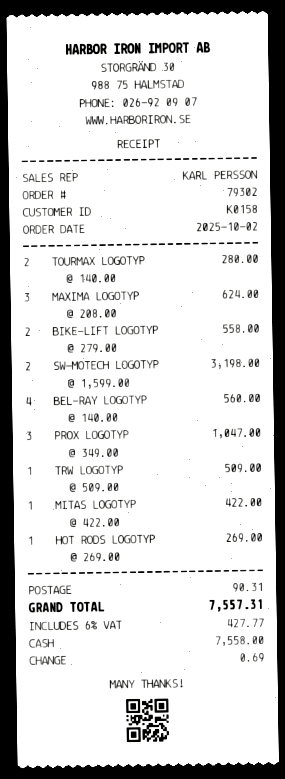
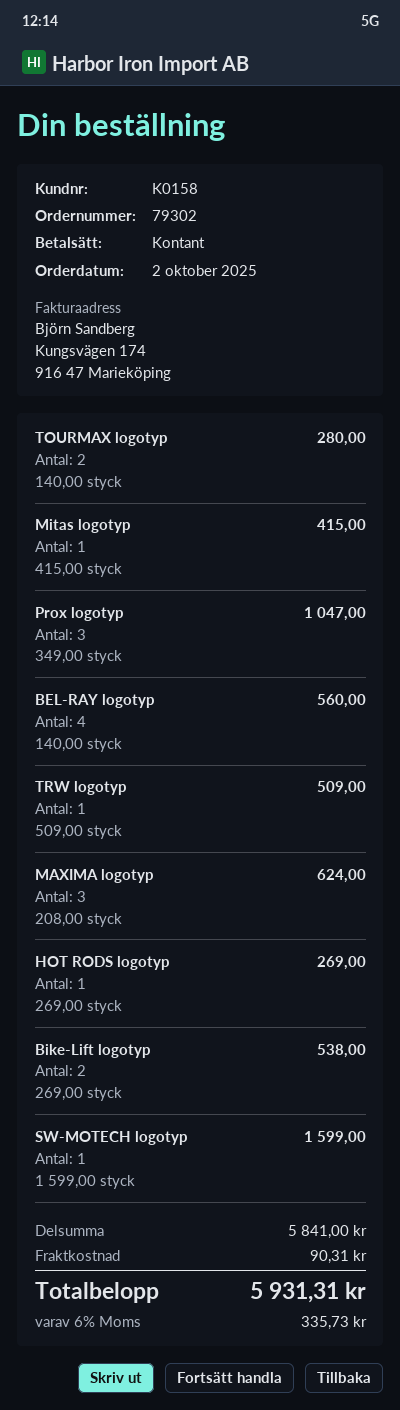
BIKE-LIFT LOGOTYP: 2 x 279.00 = 558.00 -> 2 x 269.00 = 538.00
SW-MOTECH LOGOTYP: 2 x 1599.00 = 3198.00 -> 1 x 1599.00 = 1599.00
MITAS LOGOTYP: 1 x 422.00 = 422.00 -> 1 x 415.00 = 415.00
tax: 6% = 427.77 -> 6% = 335.73
total: 7557.31 -> 5931.31

